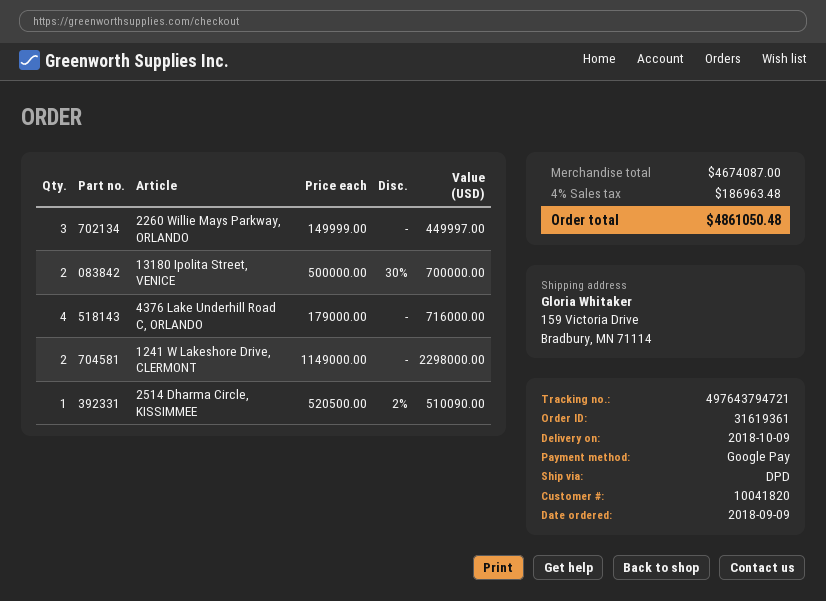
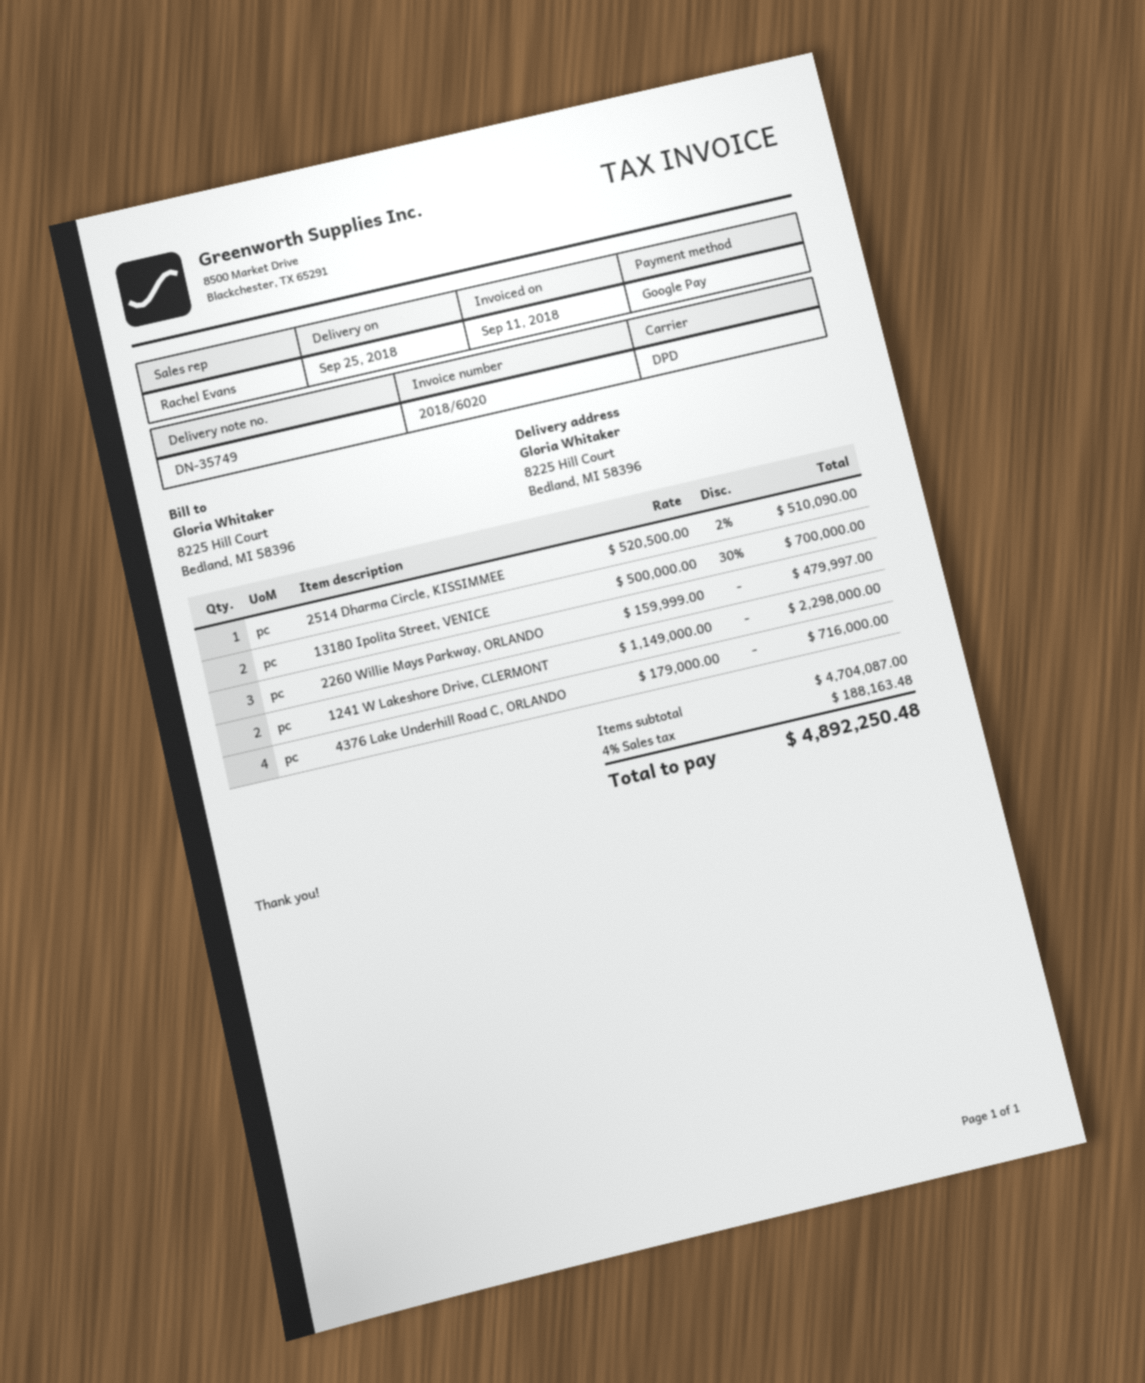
delivery date: 2018-10-09 -> 2018-09-25
ship to: 159 Victoria Drive, Bradbury, MN 71114 -> 8225 Hill Court, Bedland, MI 58396
2260 Willie Mays Parkway, ORLANDO: 3 x 149999.00 = 449997.00 -> 3 x 159999.00 = 479997.00
subtotal: 4674087.00 -> 4704087.00
tax: 4% = 186963.48 -> 4% = 188163.48
total: 4861050.48 -> 4892250.48

